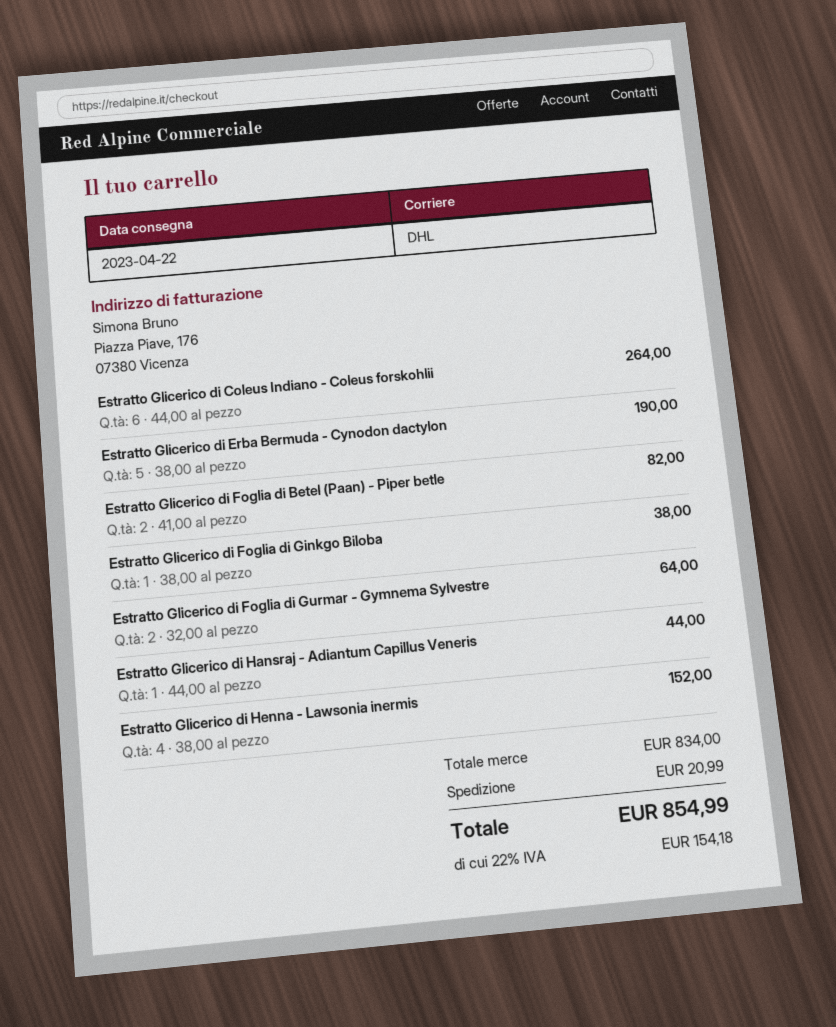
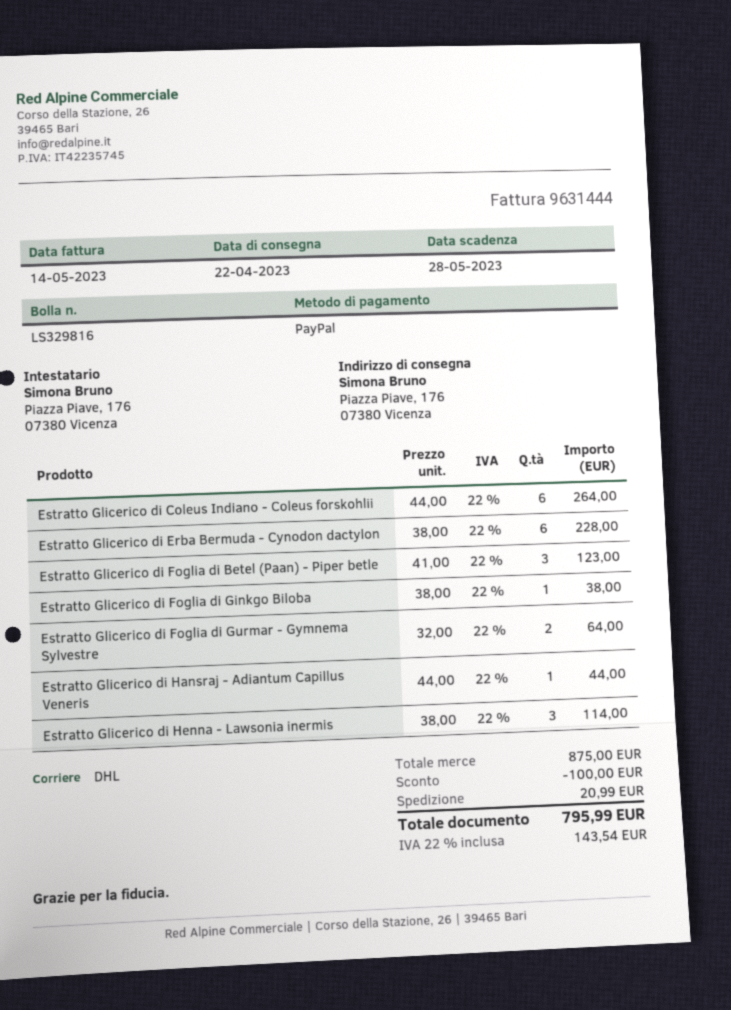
Estratto Glicerico di Erba Bermuda - Cynodon dactylon: 5 x 38.00 = 190.00 -> 6 x 38.00 = 228.00
Estratto Glicerico di Foglia di Betel (Paan) - Piper betle: 2 x 41.00 = 82.00 -> 3 x 41.00 = 123.00
Estratto Glicerico di Henna - Lawsonia inermis: 4 x 38.00 = 152.00 -> 3 x 38.00 = 114.00
subtotal: 834.00 -> 875.00
discount: none -> 100.00
tax: 22% = 154.18 -> 22% = 143.54
total: 854.99 -> 795.99

